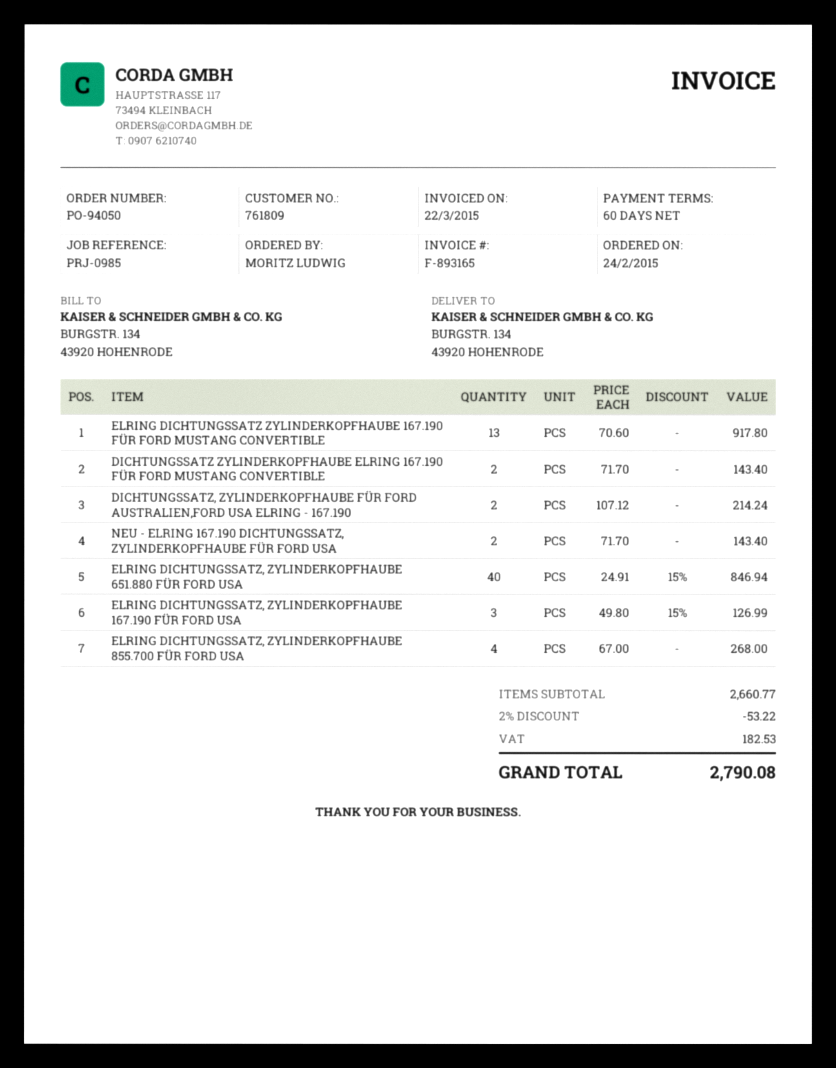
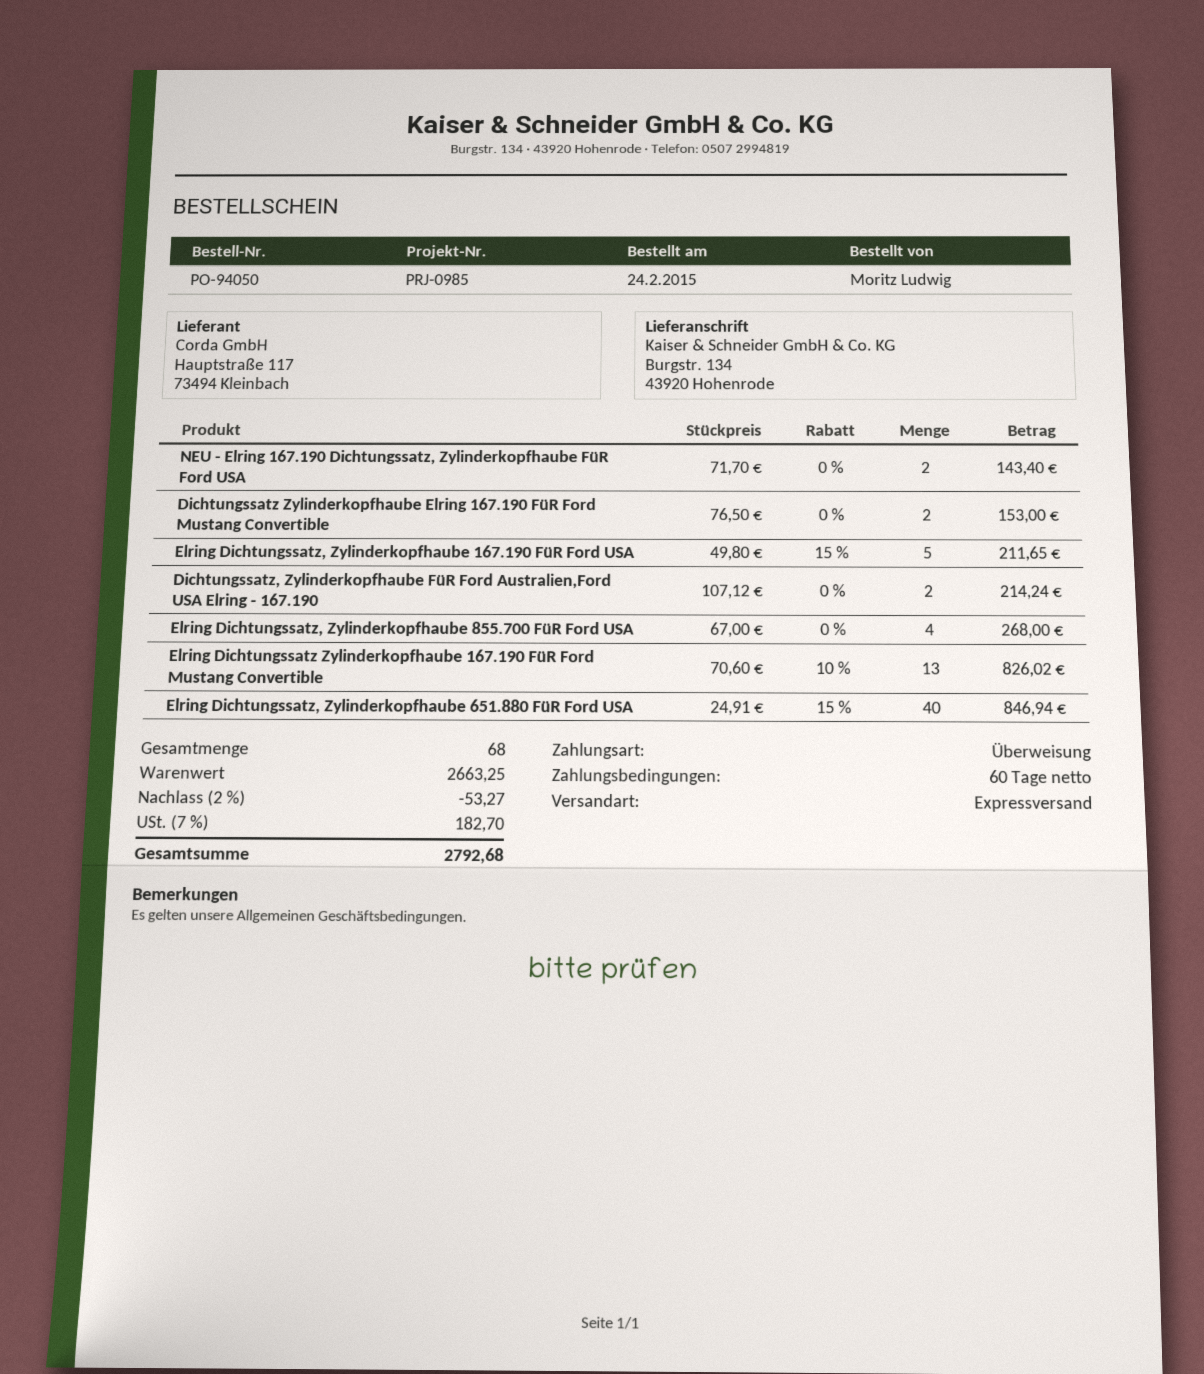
ELRING DICHTUNGSSATZ ZYLINDERKOPFHAUBE 167.190 FÜR FORD MUSTANG CONVERTIBLE: 13 x 70.60 = 917.80 -> 13 x 70.60 - 10% = 826.02
DICHTUNGSSATZ ZYLINDERKOPFHAUBE ELRING 167.190 FÜR FORD MUSTANG CONVERTIBLE: 2 x 71.70 = 143.40 -> 2 x 76.50 = 153.00
ELRING DICHTUNGSSATZ, ZYLINDERKOPFHAUBE 167.190 FÜR FORD USA: 3 x 49.80 - 15% = 126.99 -> 5 x 49.80 - 15% = 211.65
subtotal: 2660.77 -> 2663.25
discount: 2% = 53.22 -> 2% = 53.27
tax: 182.53 -> 182.70
total: 2790.08 -> 2792.68

